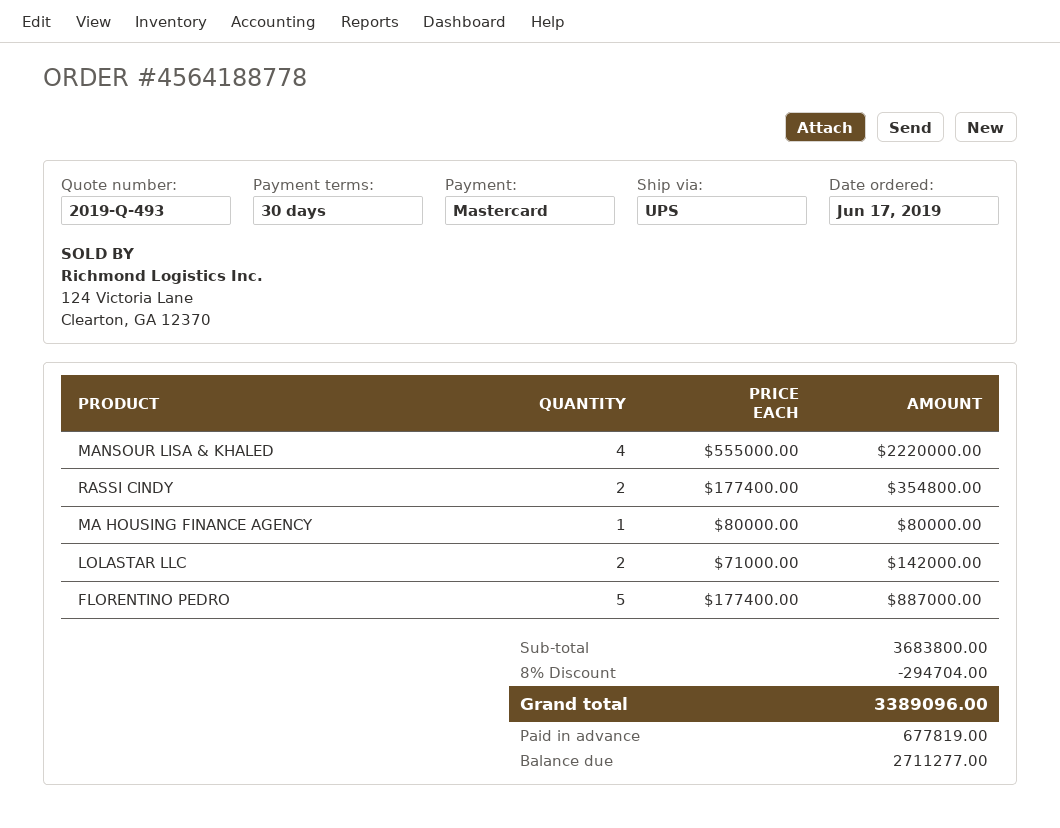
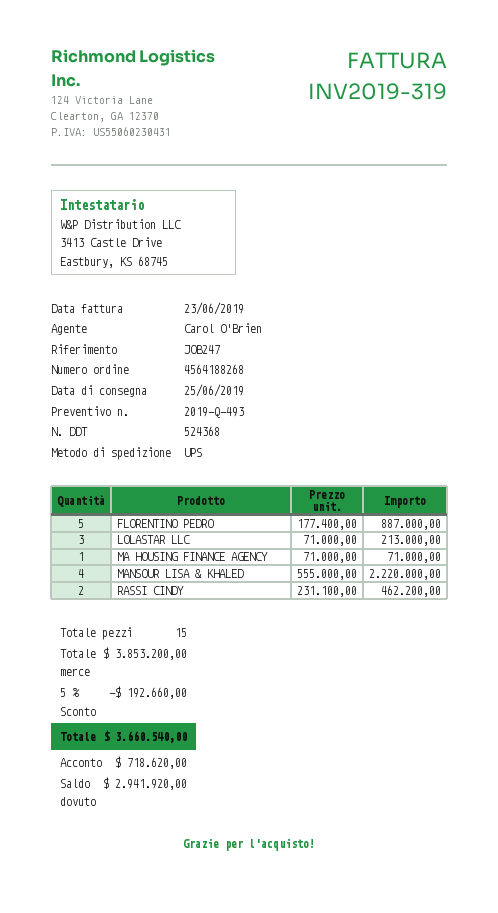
order number: 4564188778 -> 4564188268
RASSI CINDY: 2 x 177400.00 = 354800.00 -> 2 x 231100.00 = 462200.00
MA HOUSING FINANCE AGENCY: 1 x 80000.00 = 80000.00 -> 1 x 71000.00 = 71000.00
LOLASTAR LLC: 2 x 71000.00 = 142000.00 -> 3 x 71000.00 = 213000.00
subtotal: 3683800.00 -> 3853200.00
discount: 8% = 294704.00 -> 5% = 192660.00
total: 3389096.00 -> 3660540.00
deposit: 677819.00 -> 718620.00
balance: 2711277.00 -> 2941920.00

